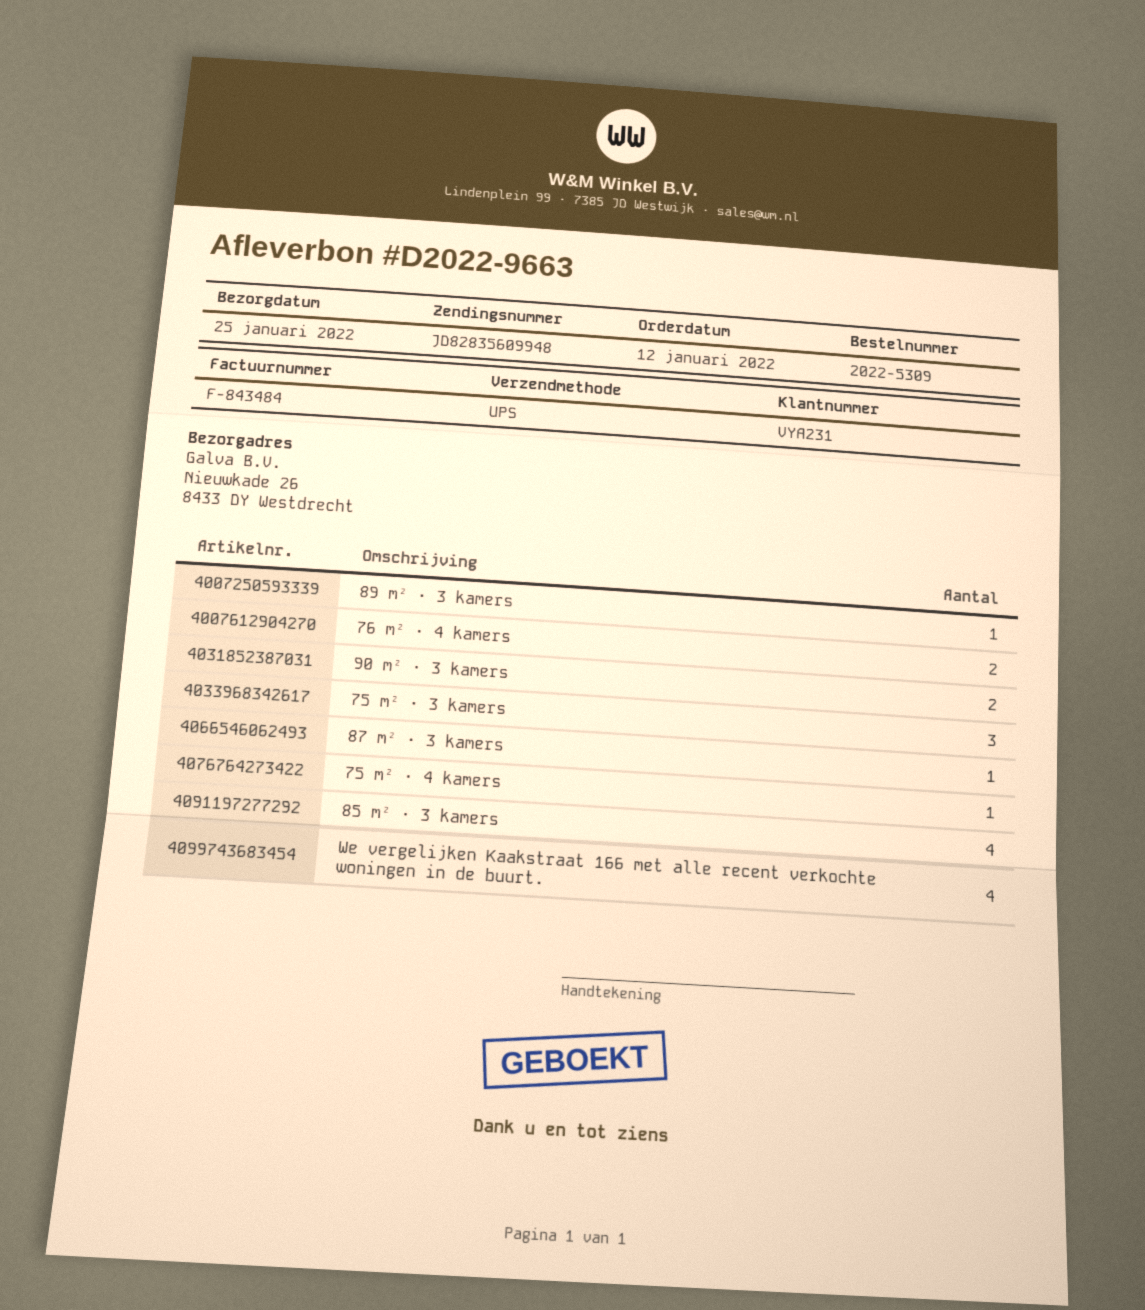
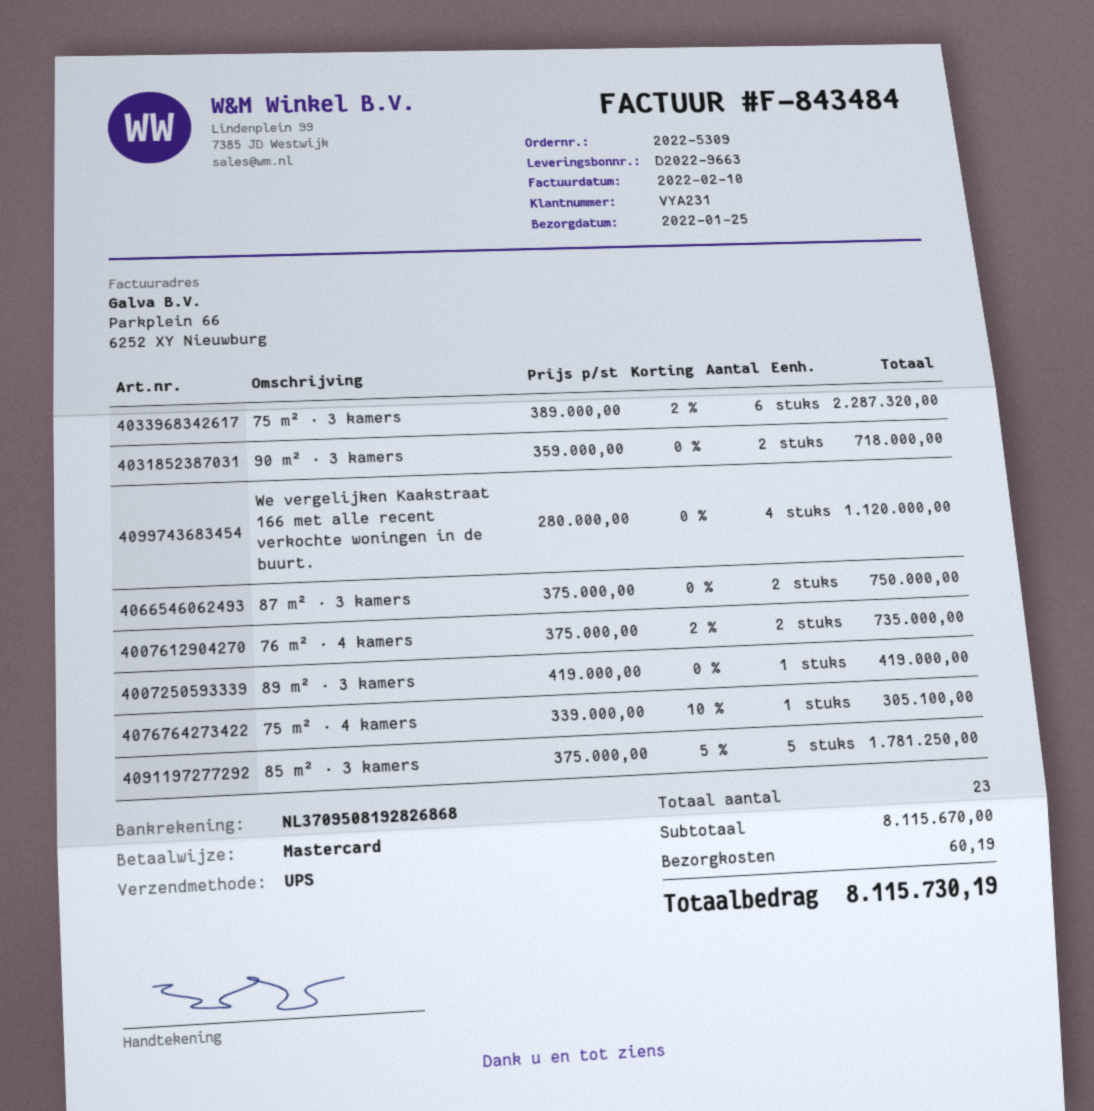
75 m² · 3 kamers: 3 -> 6
87 m² · 3 kamers: 1 -> 2
85 m² · 3 kamers: 4 -> 5

